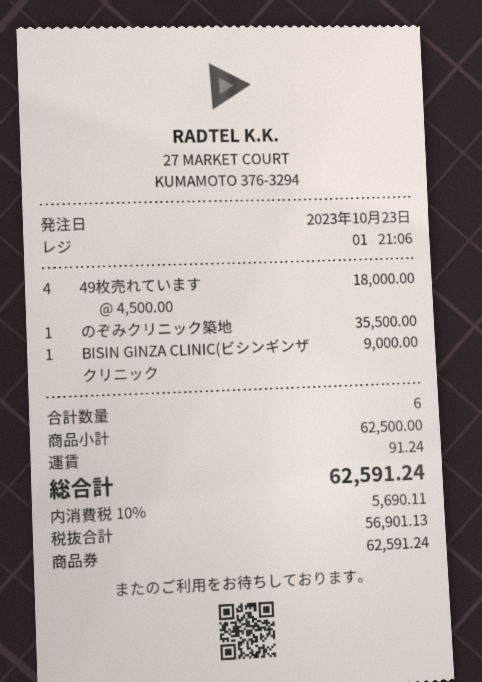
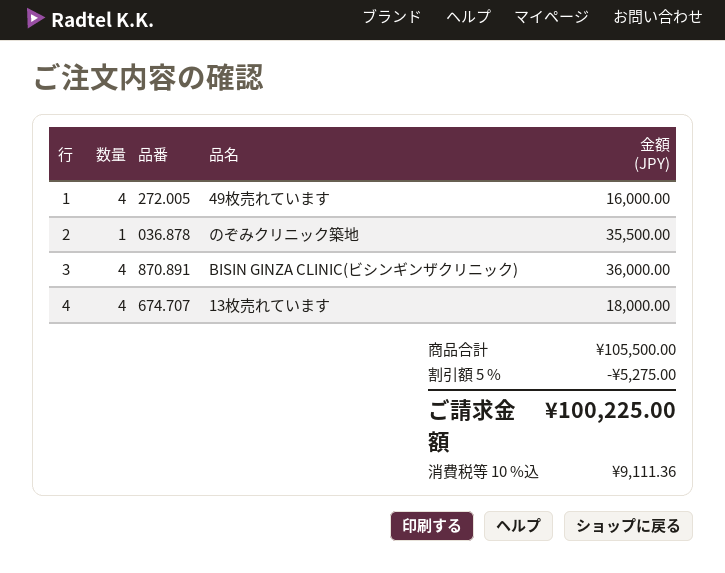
49枚売れています: 4 for 18000.00 -> 4 for 16000.00
BISIN GINZA CLINIC(ビシンギンザクリニック: 1 for 9000.00 -> 4 for 36000.00
13枚売れています: none -> 4 for 18000.00
subtotal: 62500.00 -> 105500.00
discount: none -> 5% = 5275.00
shipping: 91.24 -> none
tax: 10% = 5690.11 -> 10% = 9111.36
total: 62591.24 -> 100225.00

